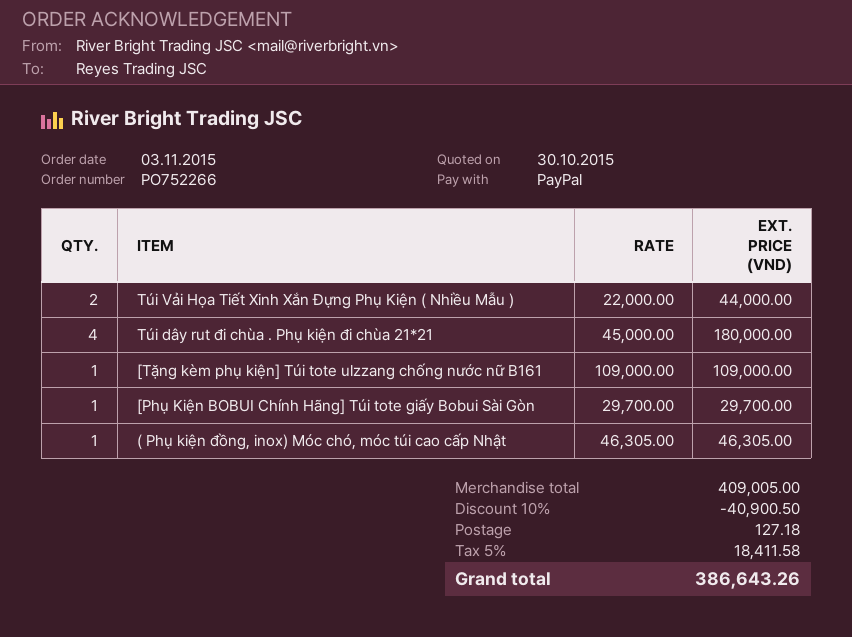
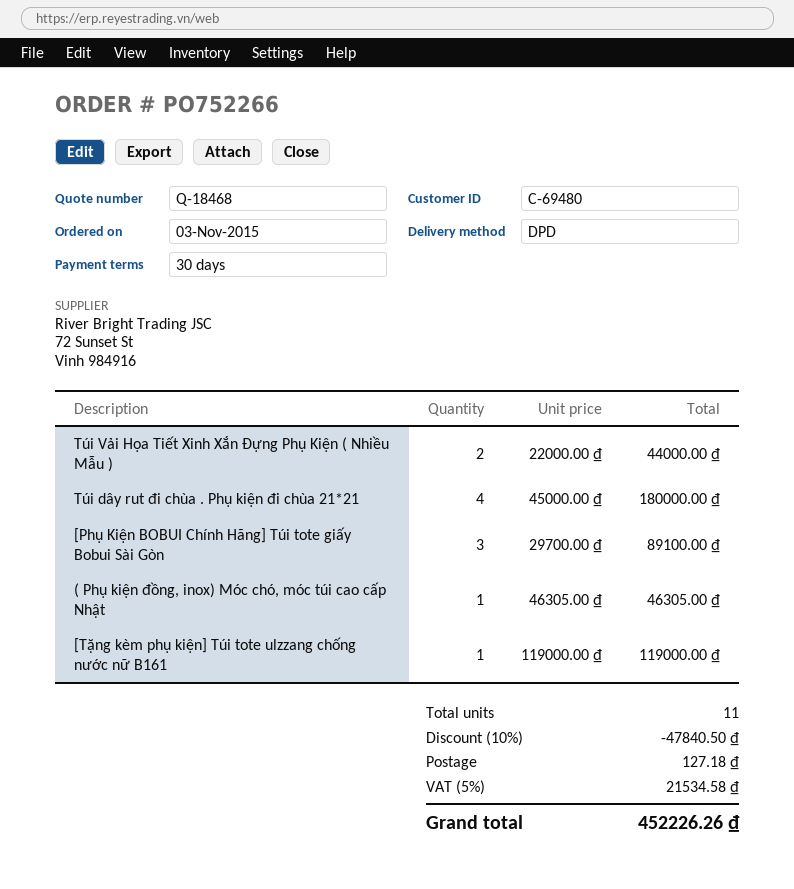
[Tặng kèm phụ kiện] Túi tote ulzzang chống nước nữ B161: 1 x 109000.00 = 109000.00 -> 1 x 119000.00 = 119000.00
[Phụ Kiện BOBUI Chính Hãng] Túi tote giấy Bobui Sài Gòn: 1 x 29700.00 = 29700.00 -> 3 x 29700.00 = 89100.00
discount: 10% = 40900.50 -> 10% = 47840.50
tax: 5% = 18411.58 -> 5% = 21534.58
total: 386643.26 -> 452226.26

